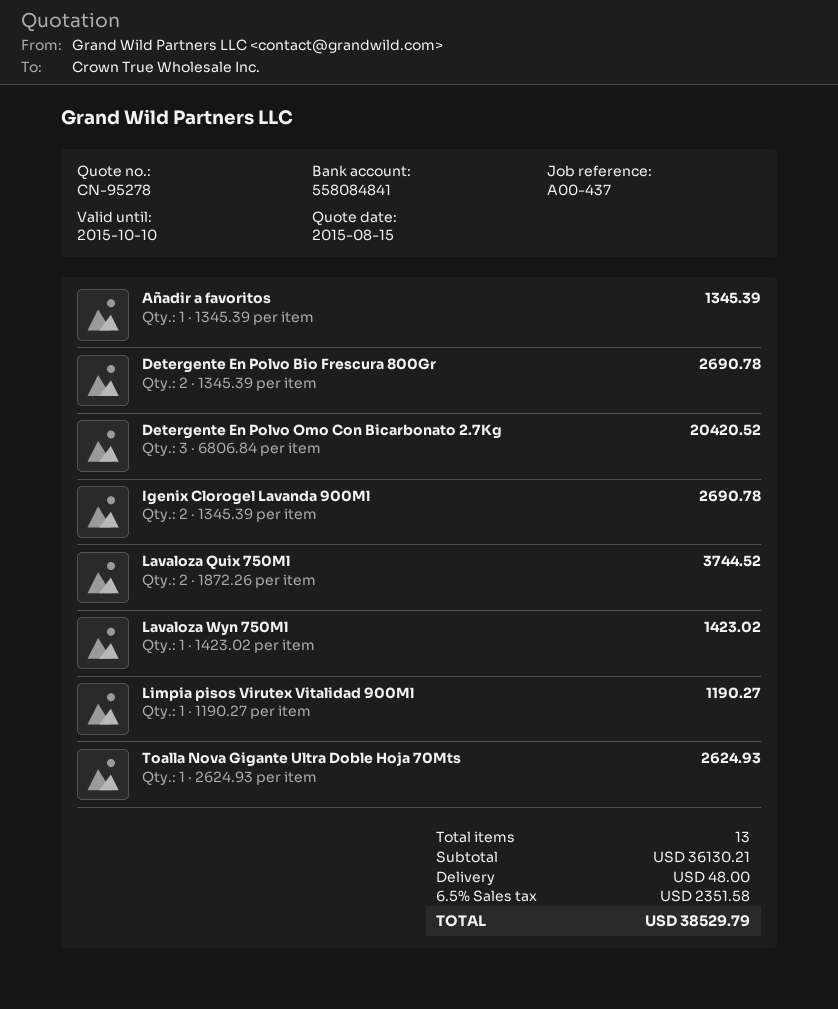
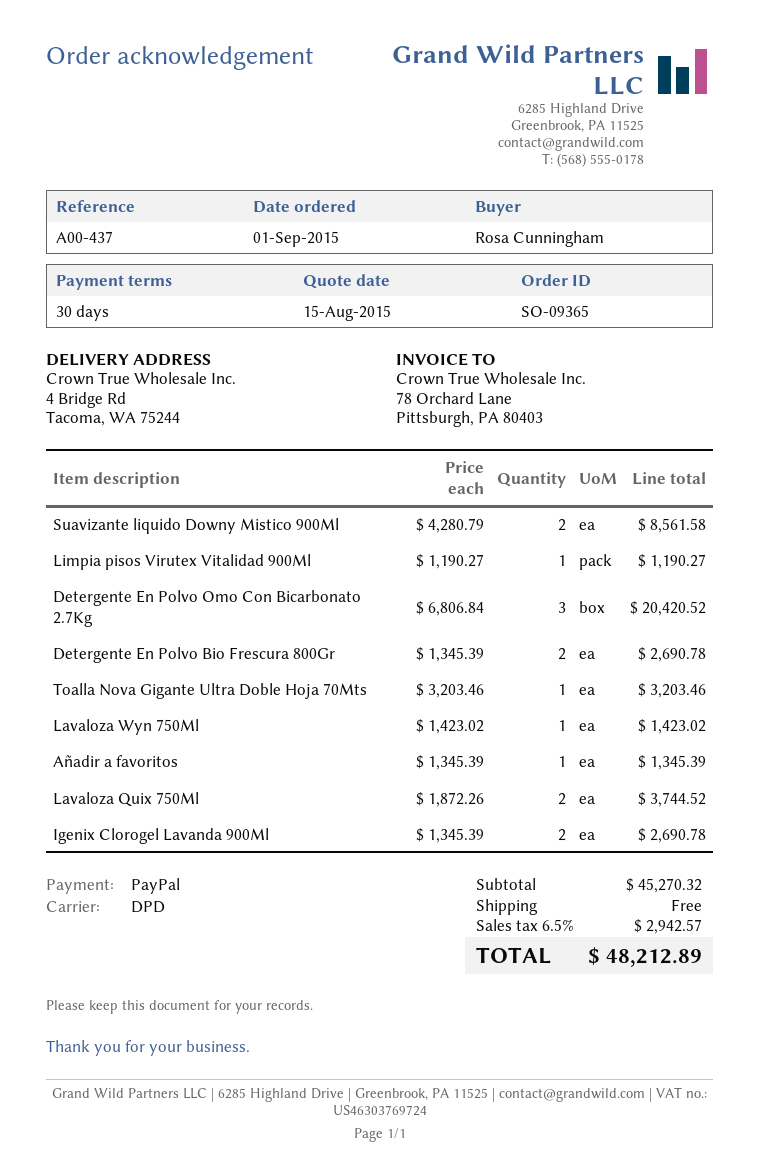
Toalla Nova Gigante Ultra Doble Hoja 70Mts: 1 x 2624.93 = 2624.93 -> 1 x 3203.46 = 3203.46
Suavizante liquido Downy Mistico 900Ml: none -> 2 x 4280.79 = 8561.58
subtotal: 36130.21 -> 45270.32
shipping: 48.00 -> 0.00
tax: 6.5% = 2351.58 -> 6.5% = 2942.57
total: 38529.79 -> 48212.89

